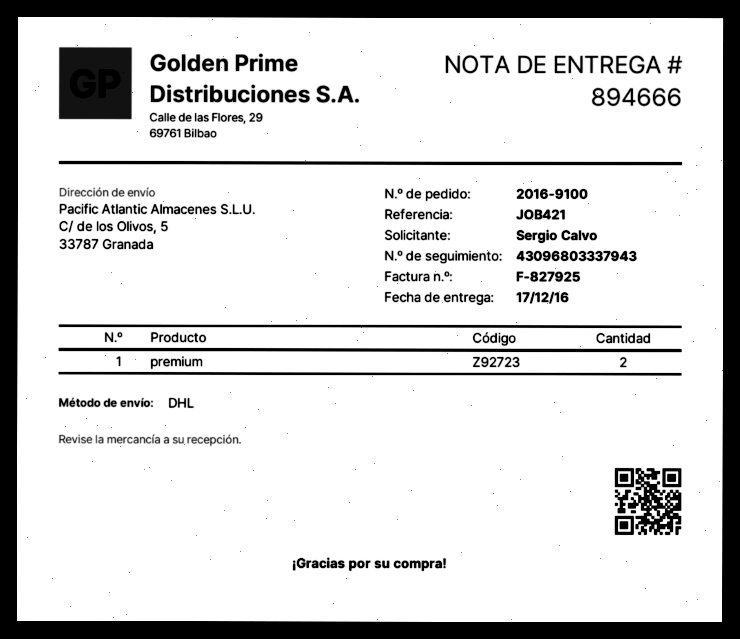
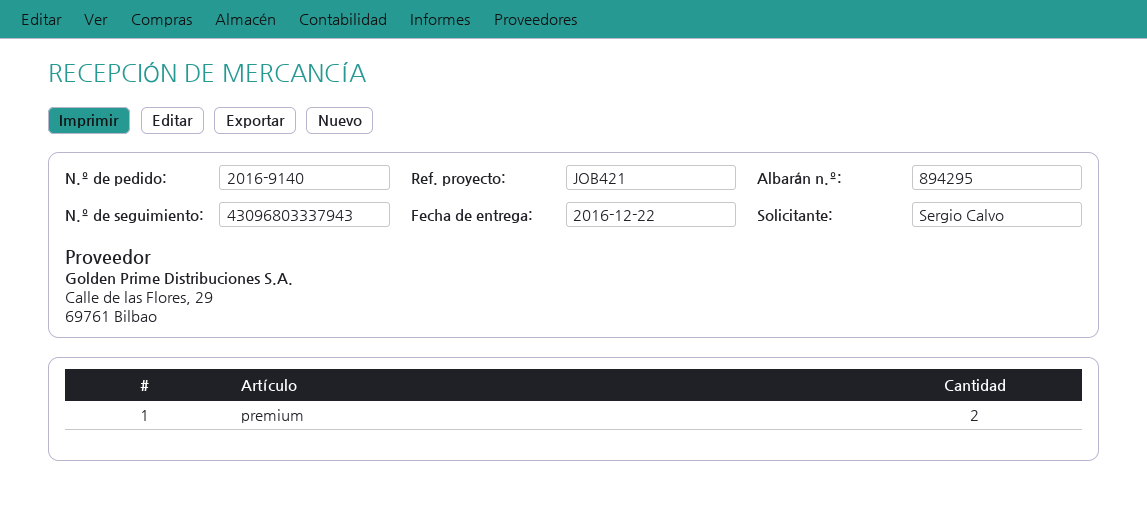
order number: 2016-9100 -> 2016-9140
delivery note number: 894666 -> 894295
delivery date: 2016-12-17 -> 2016-12-22

